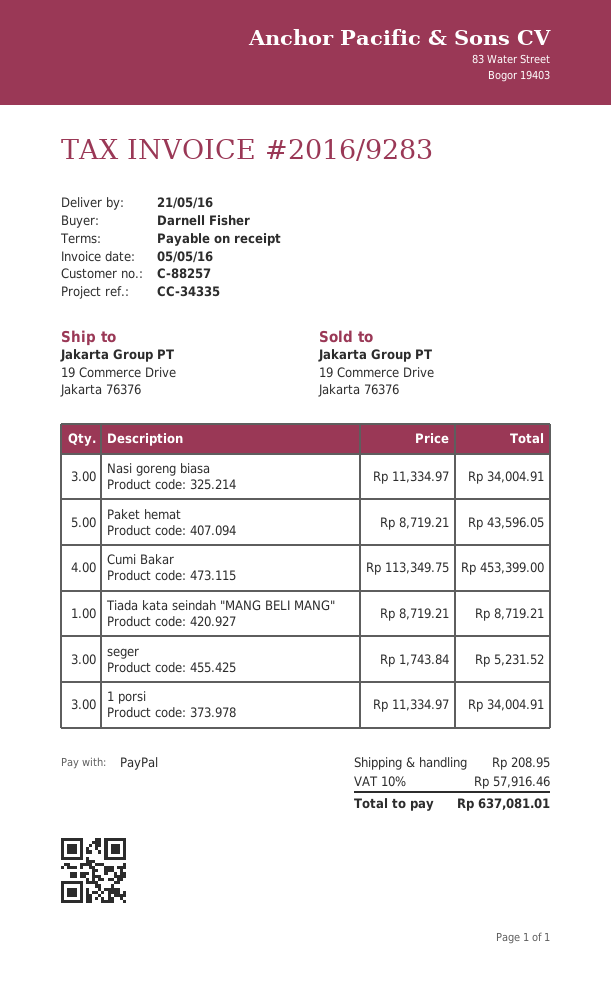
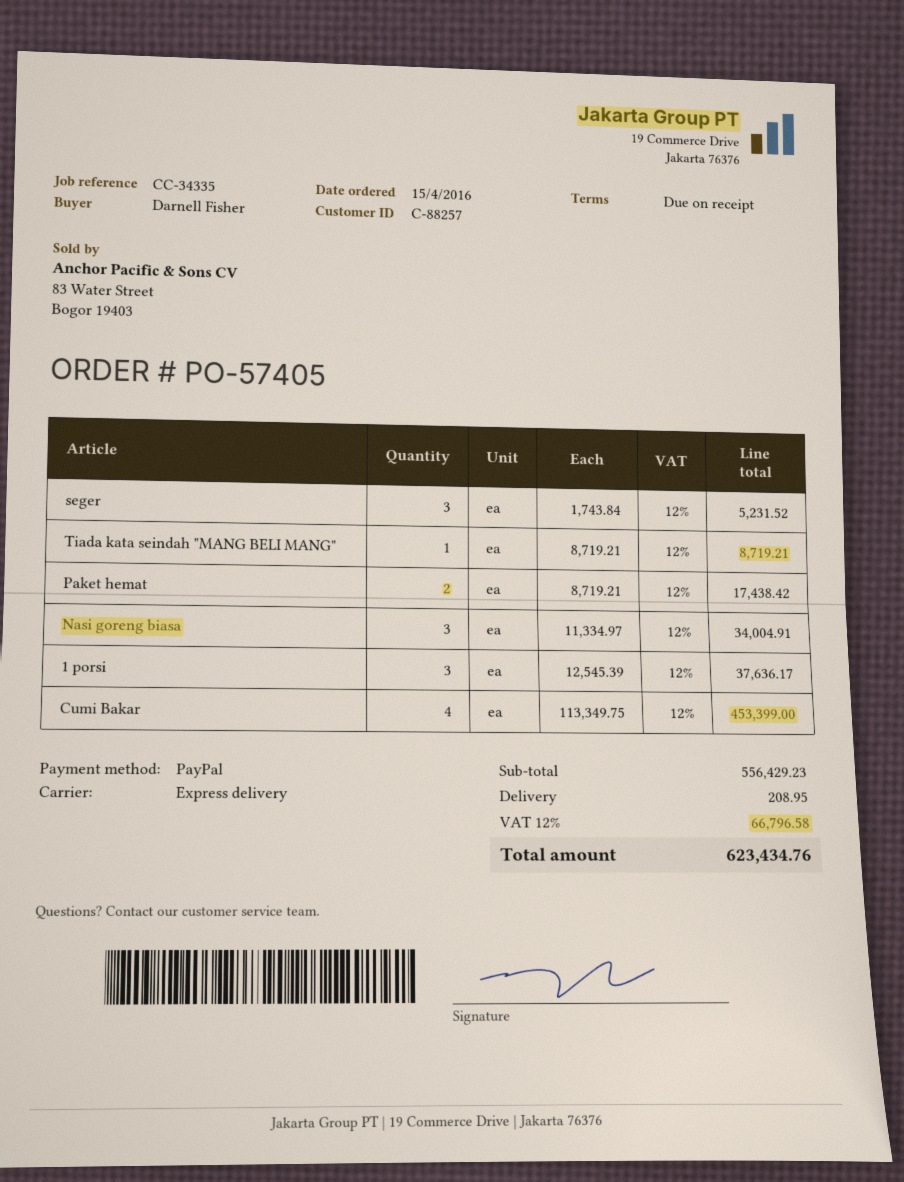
Paket hemat: 5 x 8719.21 = 43596.05 -> 2 x 8719.21 = 17438.42
1 porsi: 3 x 11334.97 = 34004.91 -> 3 x 12545.39 = 37636.17
tax: 10% = 57916.46 -> 12% = 66796.58
total: 637081.01 -> 623434.76

